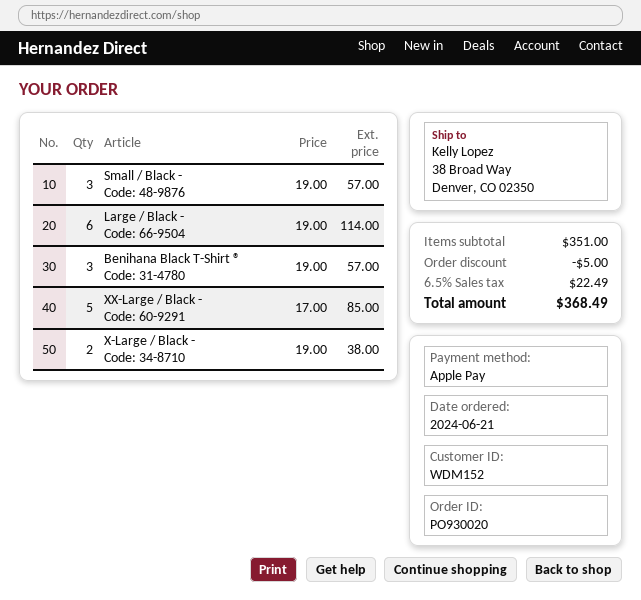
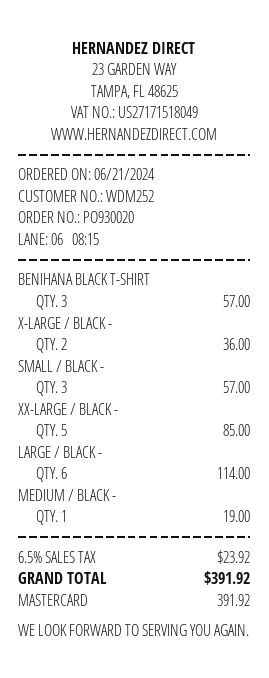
customer number: WDM152 -> WDM252
payment method: Apple Pay -> Mastercard
X-Large / Black -: 2 for 38.00 -> 2 for 36.00
MEDIUM / BLACK -: none -> 1 for 19.00
discount: 5.00 -> none
tax: 6.5% = 22.49 -> 6.5% = 23.92
total: 368.49 -> 391.92

